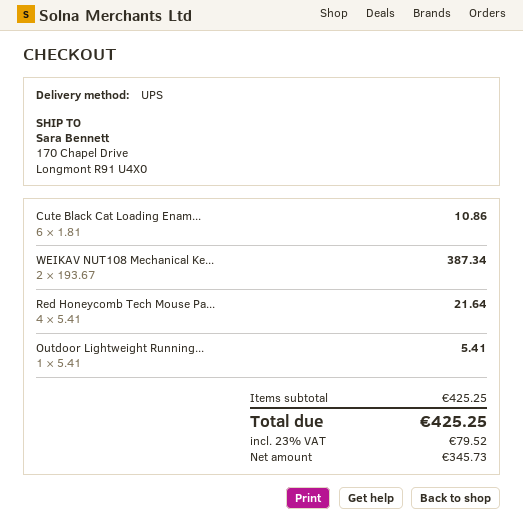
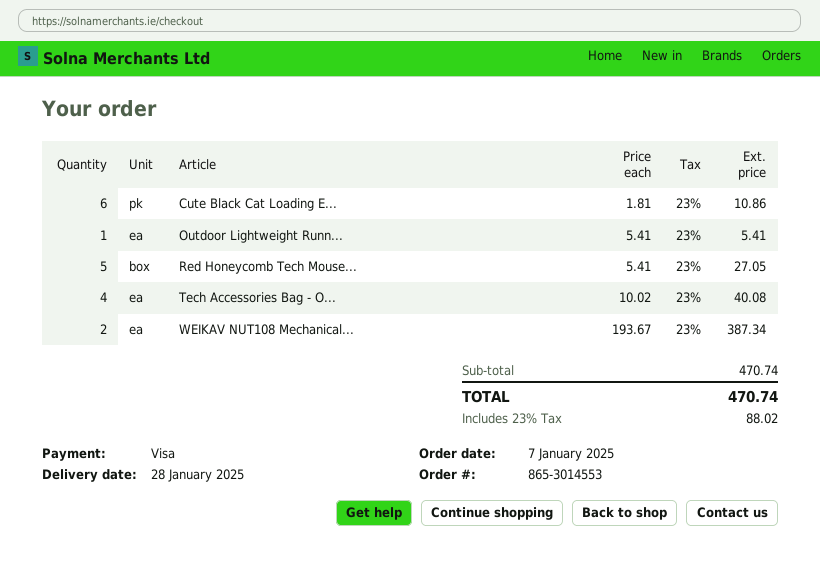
Red Honeycomb Tech Mouse Pa...: 4 x 5.41 = 21.64 -> 5 x 5.41 = 27.05
Tech Accessories Bag - O...: none -> 4 x 10.02 = 40.08
subtotal: 425.25 -> 470.74
tax: 23% = 79.52 -> 23% = 88.02
total: 425.25 -> 470.74

